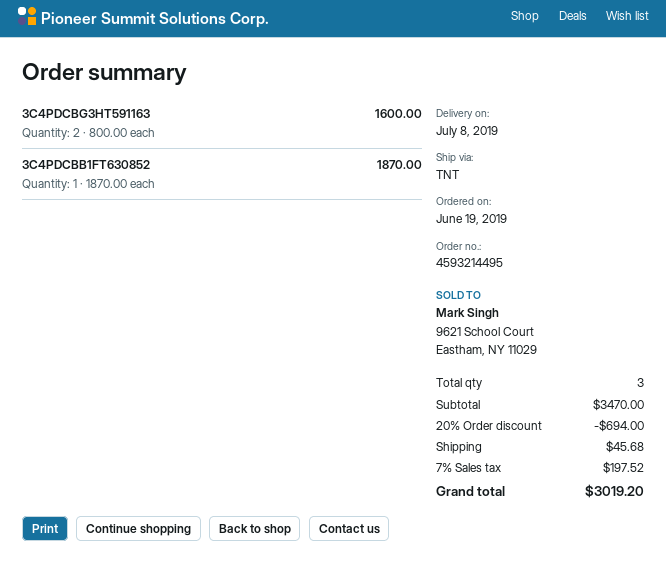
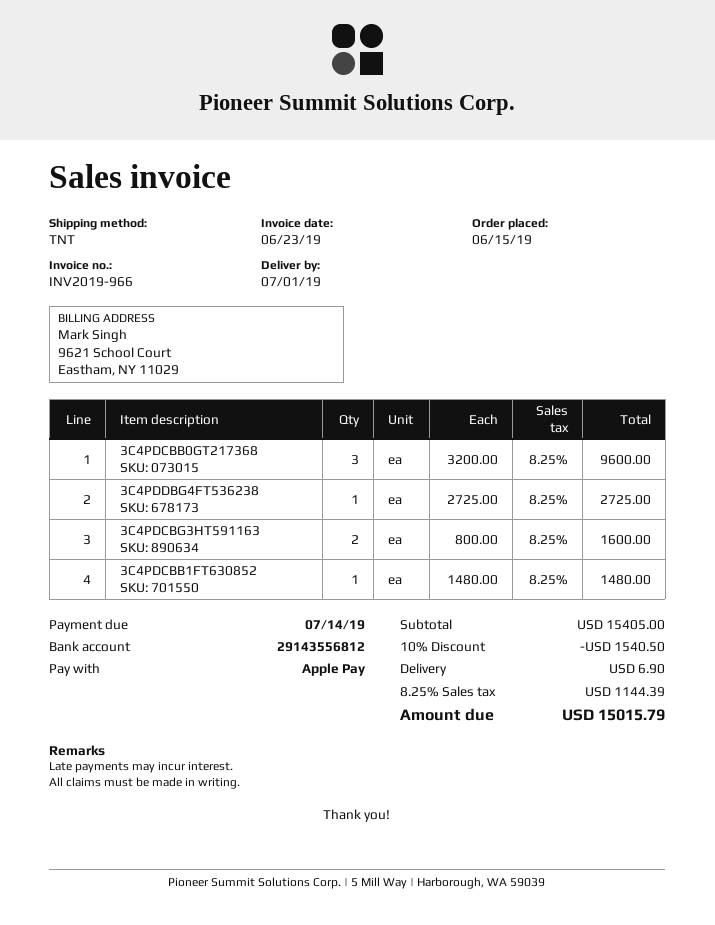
order date: 2019-06-19 -> 2019-06-15
delivery date: 2019-07-08 -> 2019-07-01
3C4PDCBB1FT630852: 1 x 1870.00 = 1870.00 -> 1 x 1480.00 = 1480.00
3C4PDCBB0GT217368: none -> 3 x 3200.00 = 9600.00
3C4PDDBG4FT536238: none -> 1 x 2725.00 = 2725.00
subtotal: 3470.00 -> 15405.00
discount: 20% = 694.00 -> 10% = 1540.50
shipping: 45.68 -> 6.90
tax: 7% = 197.52 -> 8.25% = 1144.39
total: 3019.20 -> 15015.79

